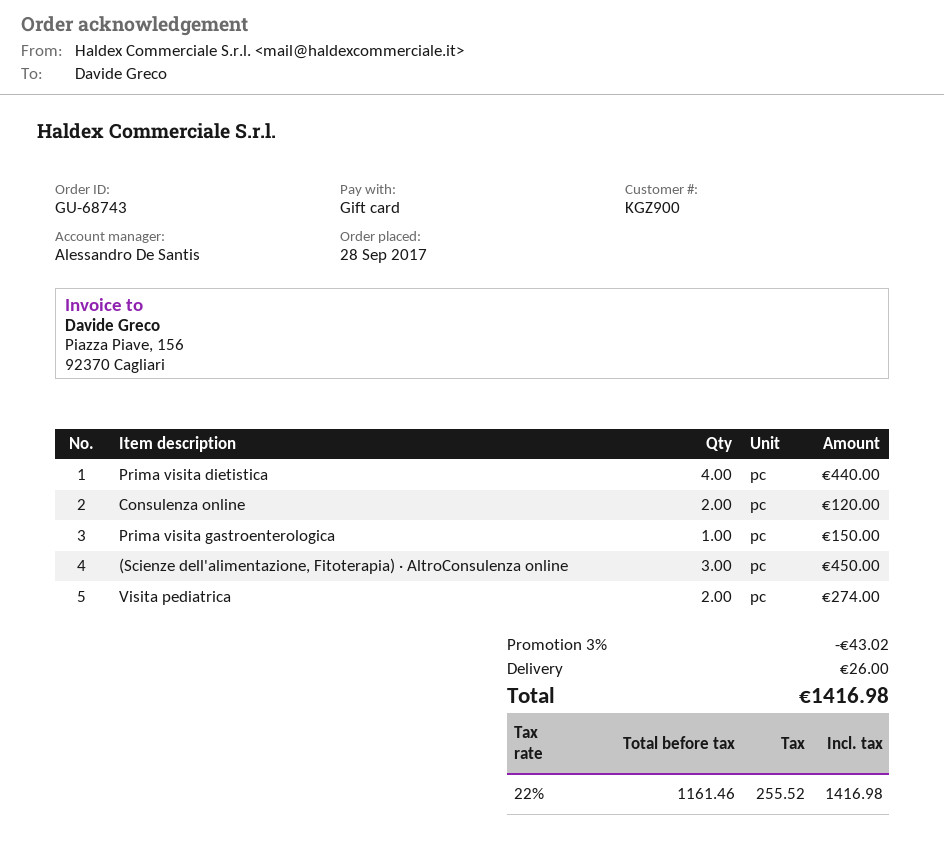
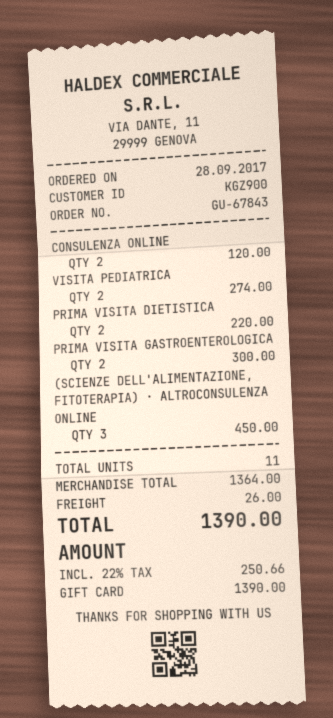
order number: GU-68743 -> GU-67843
Prima visita dietistica: 4 for 440.00 -> 2 for 220.00
Prima visita gastroenterologica: 1 for 150.00 -> 2 for 300.00
discount: 3% = 43.02 -> none
tax: 22% = 255.52 -> 22% = 250.66
total: 1416.98 -> 1390.00

